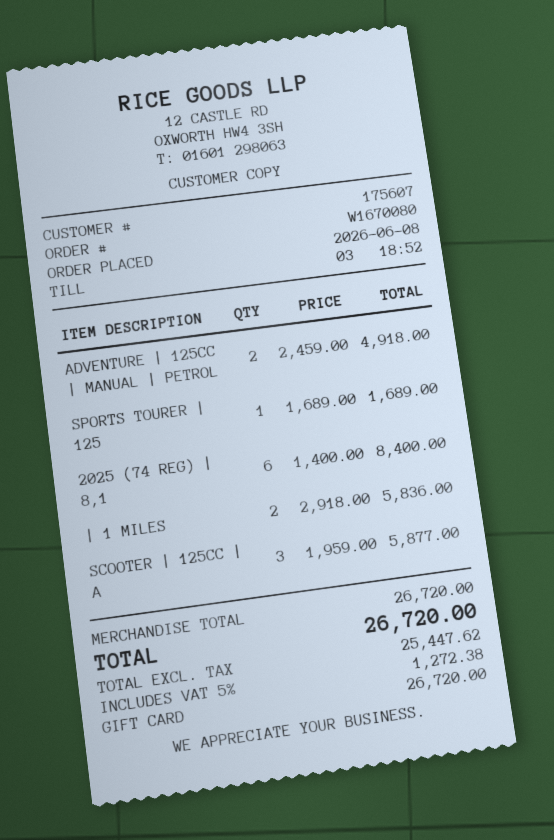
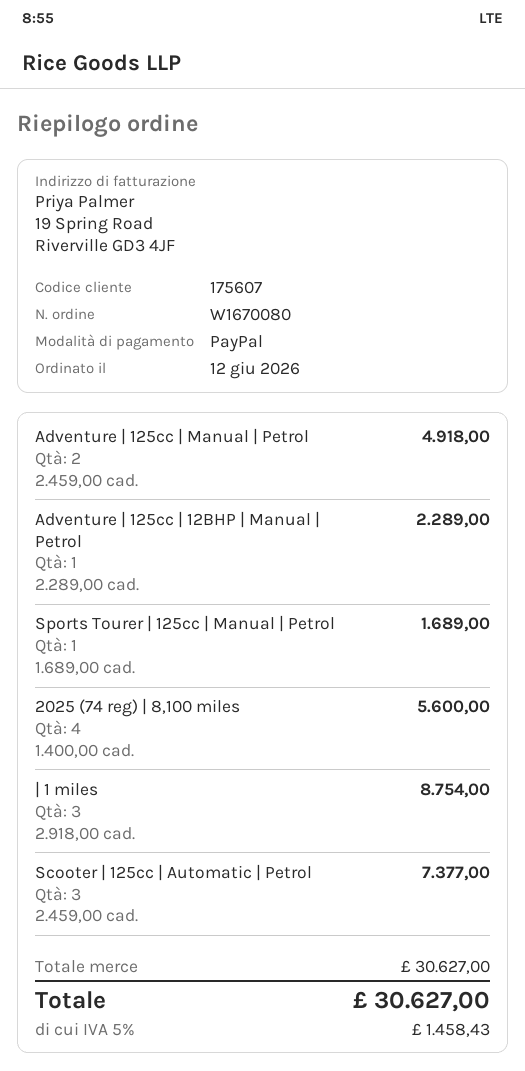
order date: 2026-06-08 -> 2026-06-12
payment method: gift card -> PayPal
2025 (74 REG) | 8,1: 6 x 1400.00 = 8400.00 -> 4 x 1400.00 = 5600.00
| 1 MILES: 2 x 2918.00 = 5836.00 -> 3 x 2918.00 = 8754.00
SCOOTER | 125CC | A: 3 x 1959.00 = 5877.00 -> 3 x 2459.00 = 7377.00
Adventure | 125cc | 12BHP | Manual | Petrol: none -> 1 x 2289.00 = 2289.00
subtotal: 26720.00 -> 30627.00
tax: 5% = 1272.38 -> 5% = 1458.43
total: 26720.00 -> 30627.00

